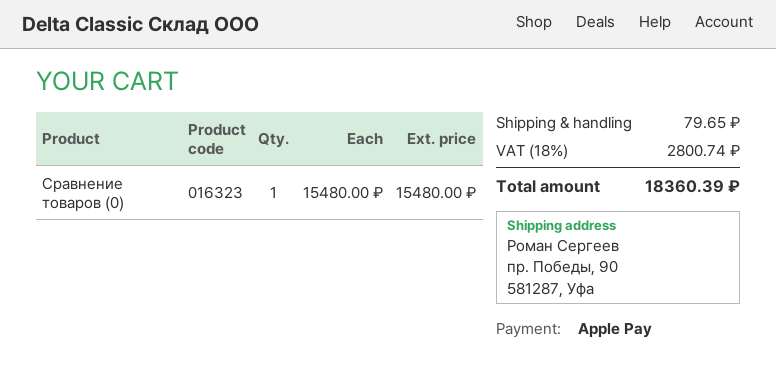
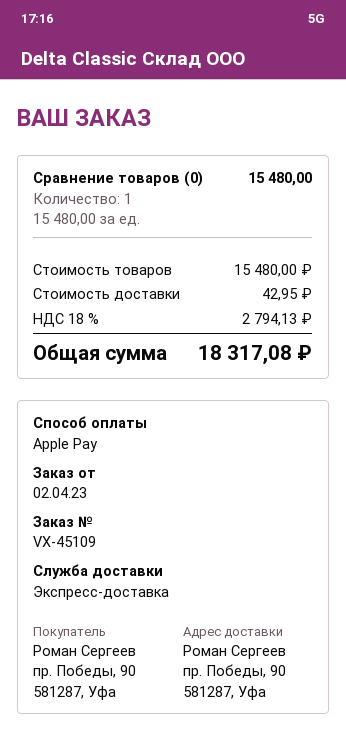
shipping: 79.65 -> 42.95
tax: 18% = 2800.74 -> 18% = 2794.13
total: 18360.39 -> 18317.08

